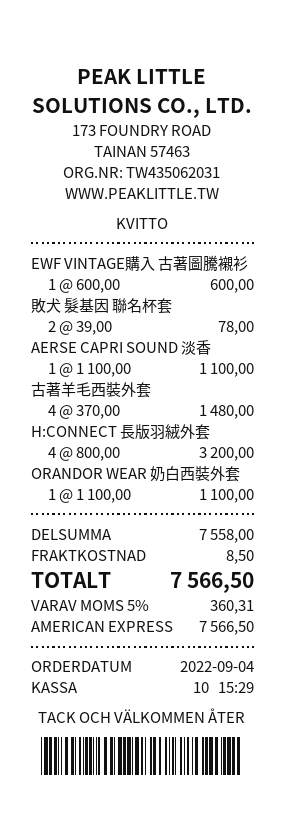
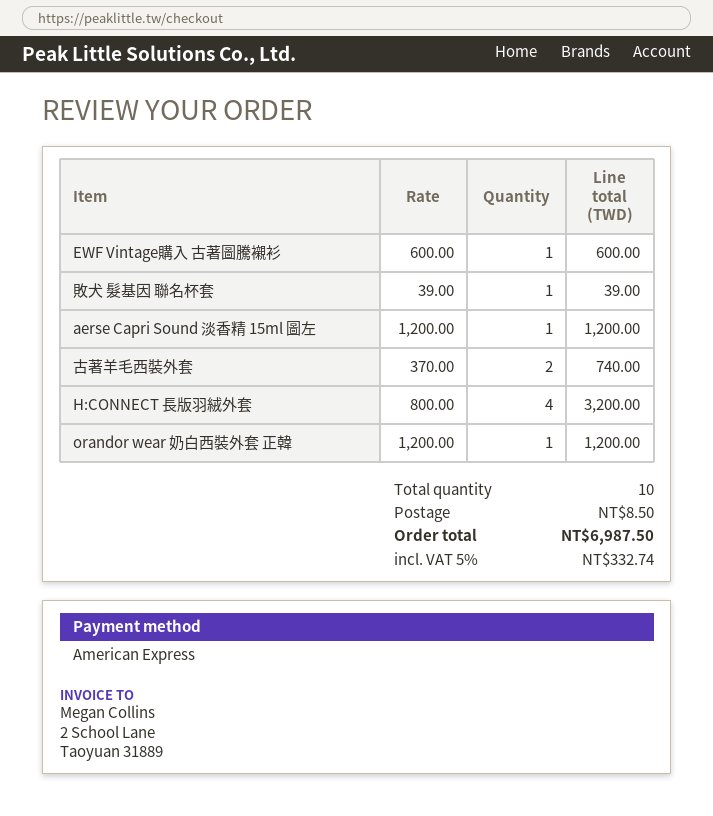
敗犬 髮基因 聯名杯套: 2 x 39.00 = 78.00 -> 1 x 39.00 = 39.00
AERSE CAPRI SOUND 淡香: 1 x 1100.00 = 1100.00 -> 1 x 1200.00 = 1200.00
古著羊毛西裝外套: 4 x 370.00 = 1480.00 -> 2 x 370.00 = 740.00
ORANDOR WEAR 奶白西裝外套: 1 x 1100.00 = 1100.00 -> 1 x 1200.00 = 1200.00
tax: 5% = 360.31 -> 5% = 332.74
total: 7566.50 -> 6987.50

